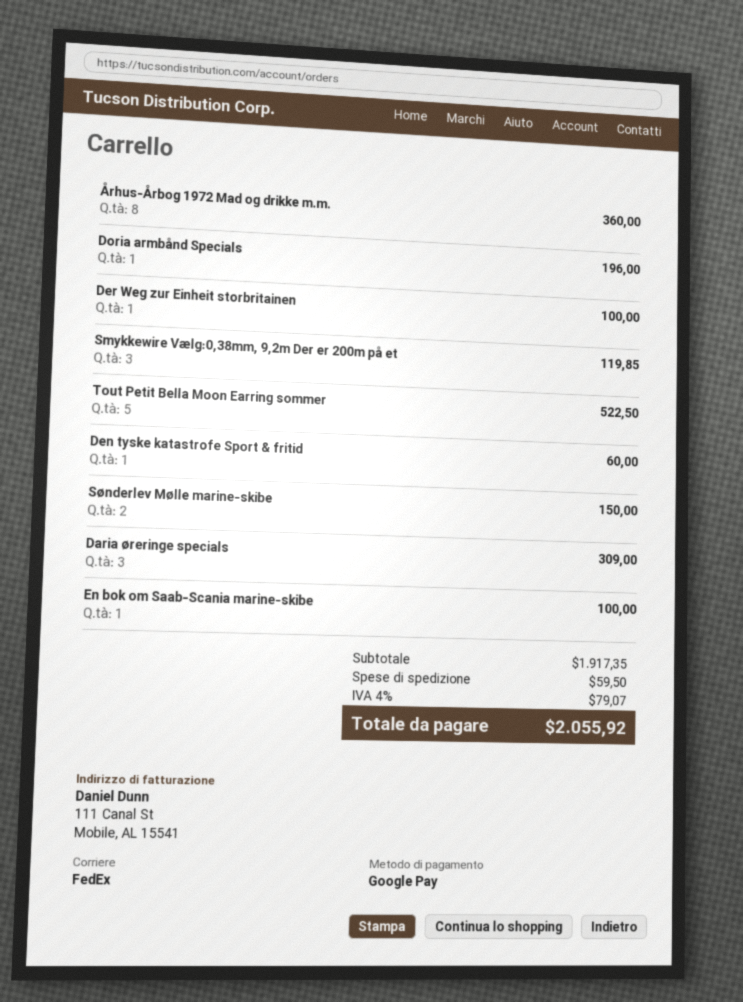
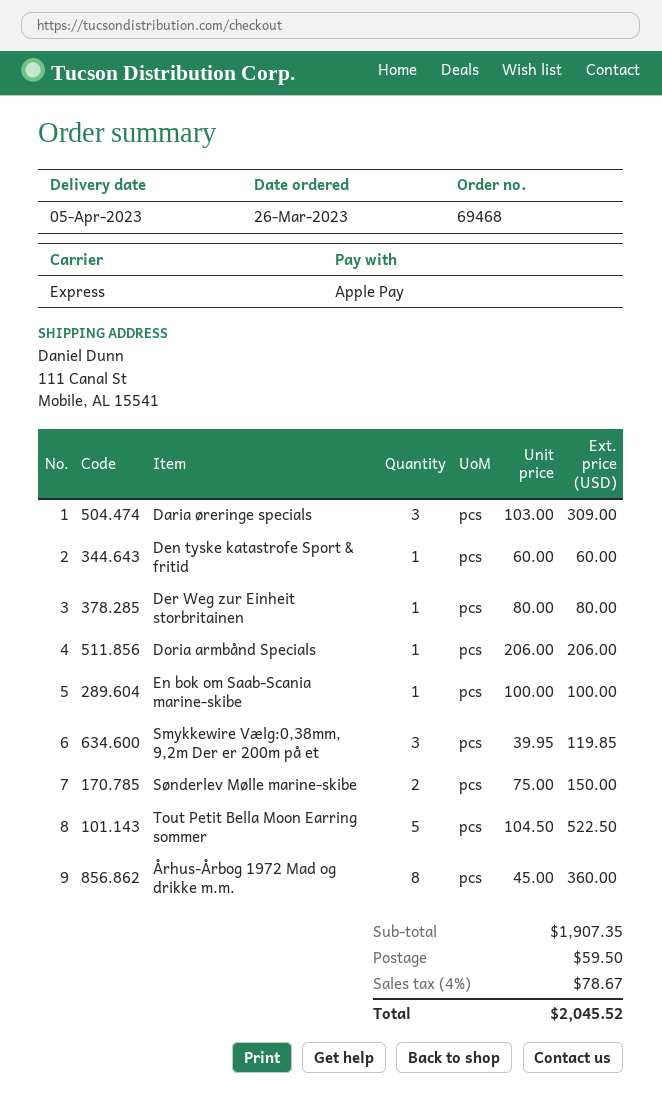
payment method: Google Pay -> Apple Pay
shipping method: FedEx -> express
Doria armbånd Specials: 1 for 196.00 -> 1 for 206.00
Der Weg zur Einheit storbritainen: 1 for 100.00 -> 1 for 80.00
subtotal: 1917.35 -> 1907.35
tax: 4% = 79.07 -> 4% = 78.67
total: 2055.92 -> 2045.52

